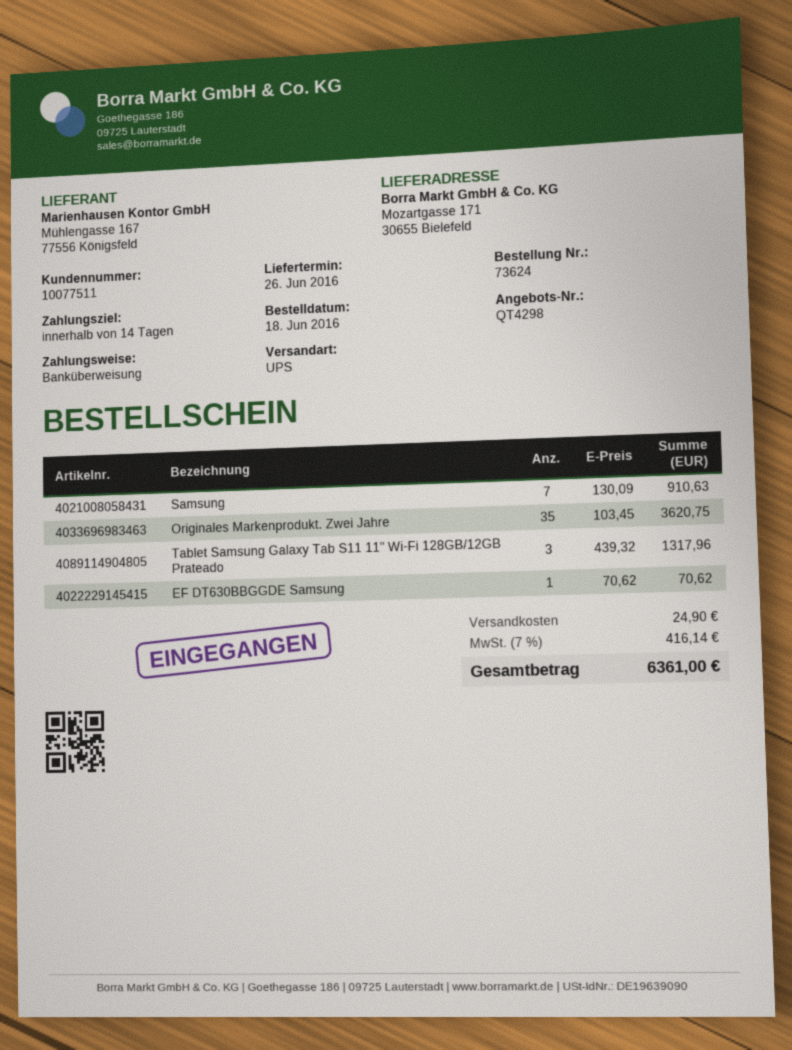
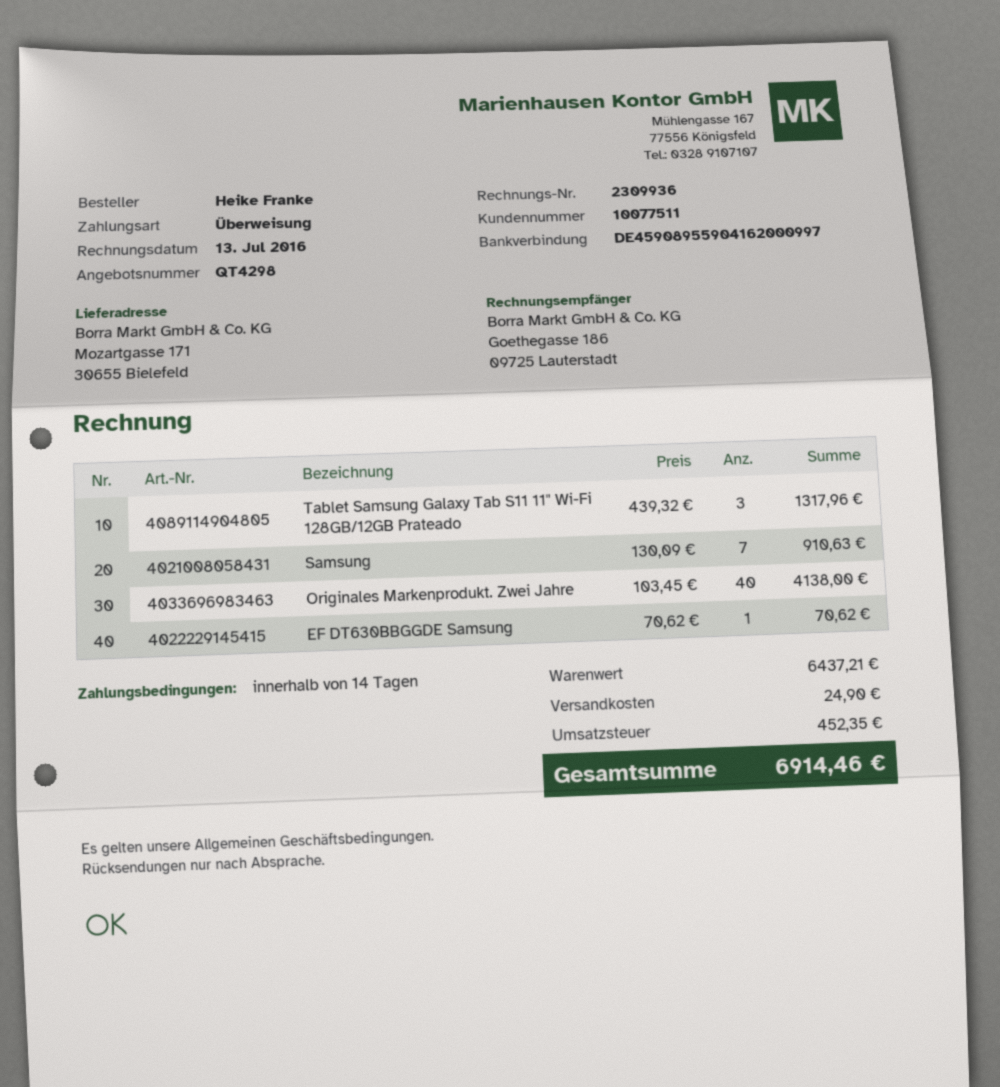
Originales Markenprodukt. Zwei Jahre: 35 x 103.45 = 3620.75 -> 40 x 103.45 = 4138.00
tax: 416.14 -> 452.35
total: 6361.00 -> 6914.46

